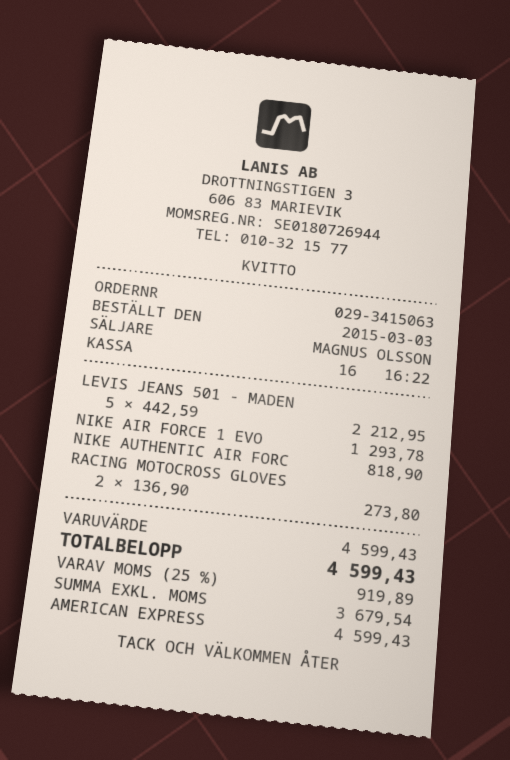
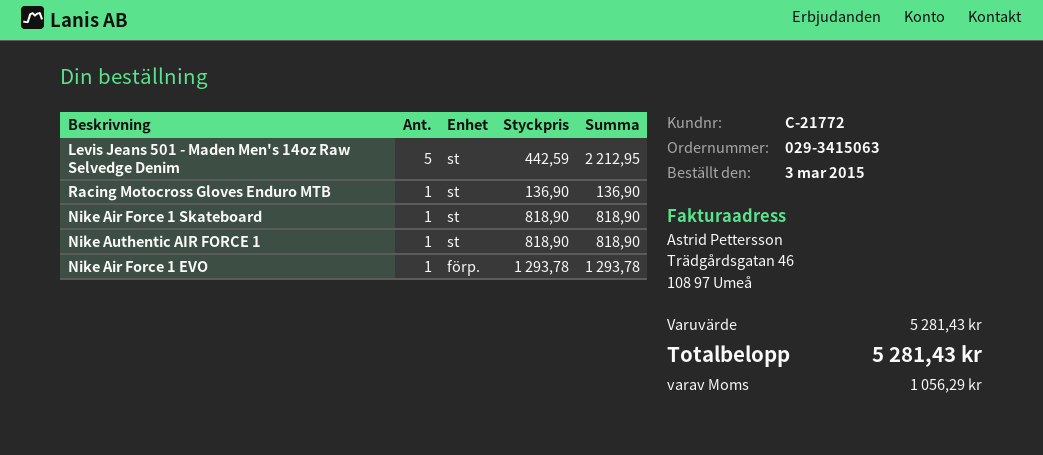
RACING MOTOCROSS GLOVES: 2 x 136.90 = 273.80 -> 1 x 136.90 = 136.90
Nike Air Force 1 Skateboard: none -> 1 x 818.90 = 818.90
subtotal: 4599.43 -> 5281.43
tax: 919.89 -> 1056.29
total: 4599.43 -> 5281.43

